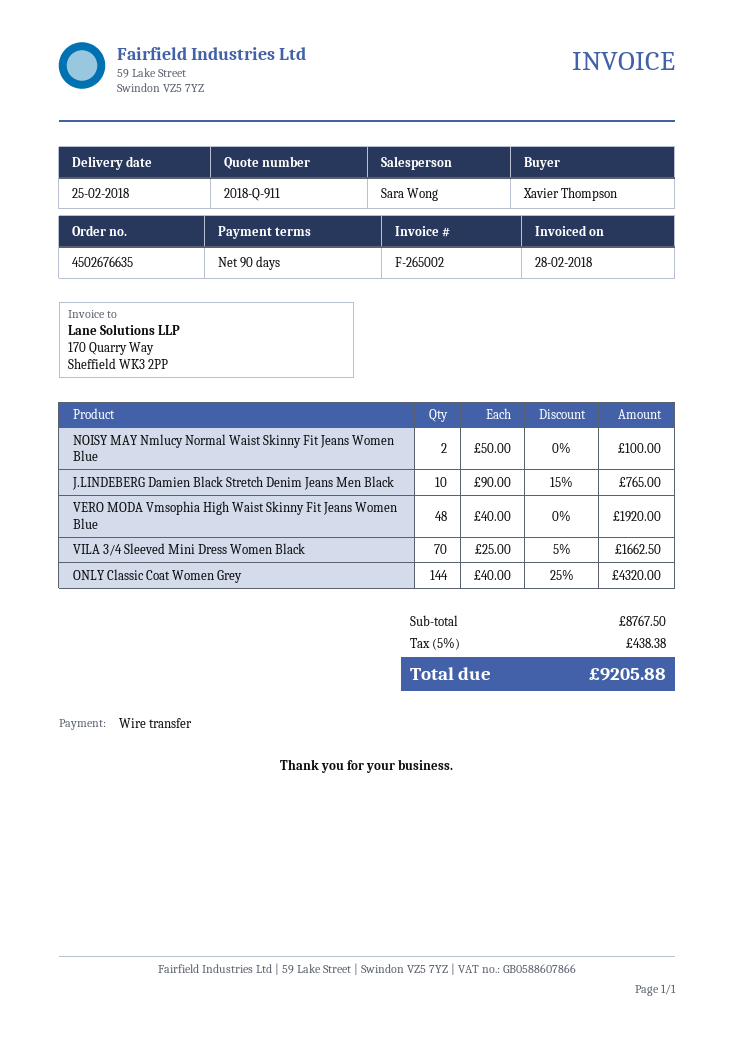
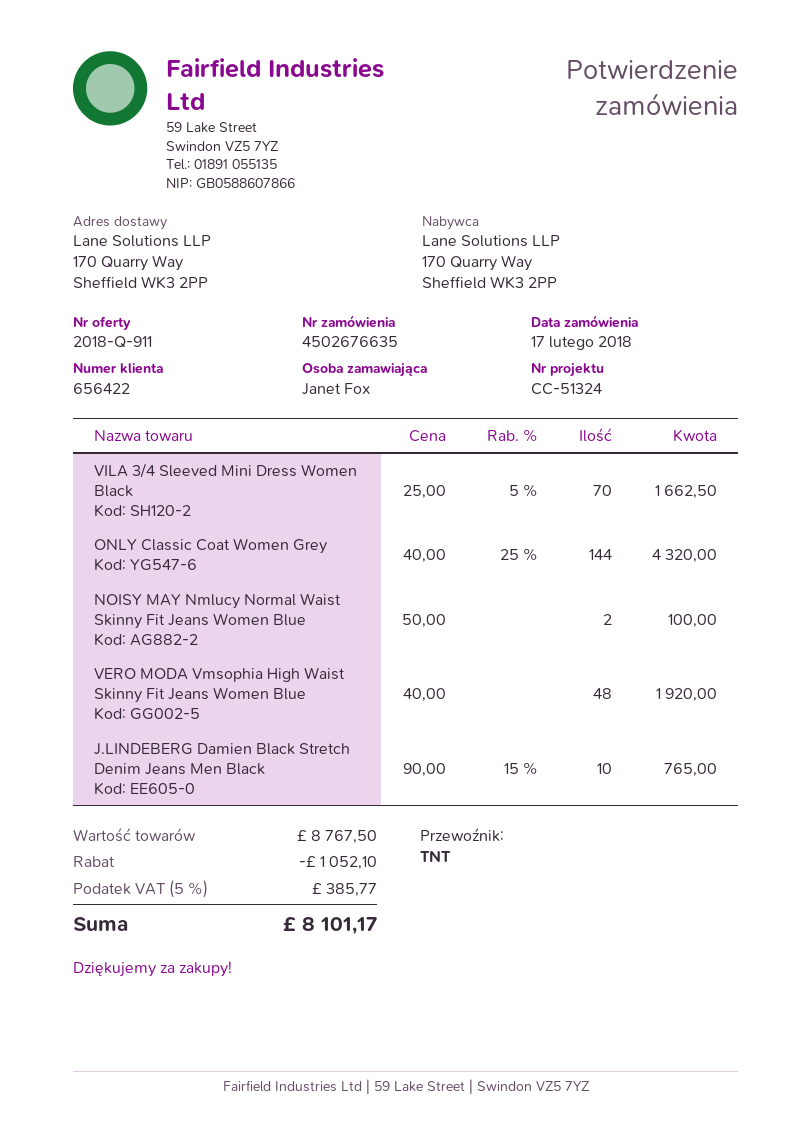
ordered by: Xavier Thompson -> Janet Fox
discount: none -> 1052.10
tax: 5% = 438.38 -> 5% = 385.77
total: 9205.88 -> 8101.17

